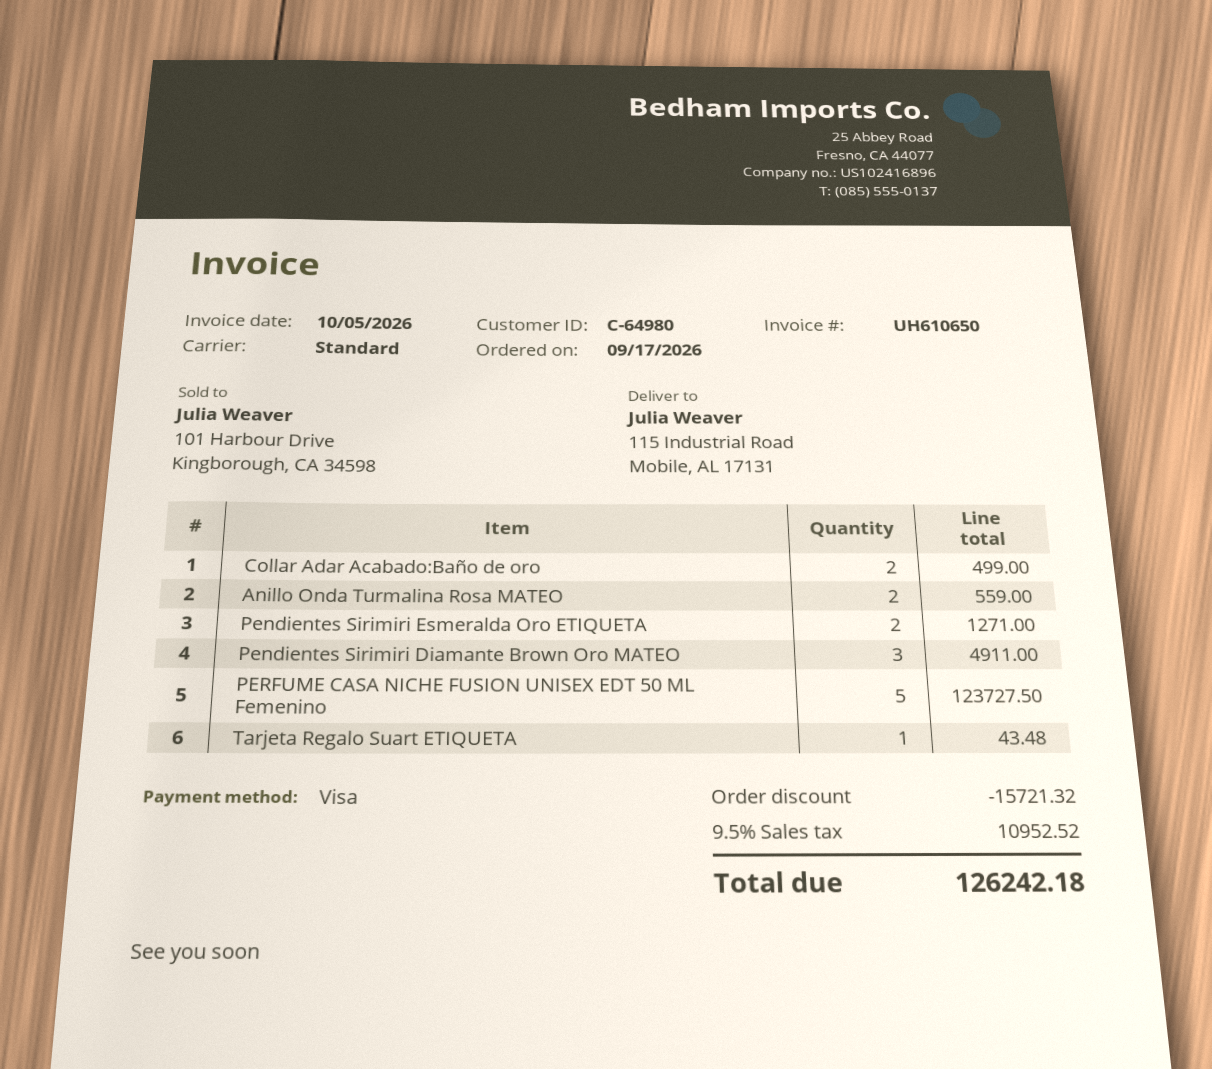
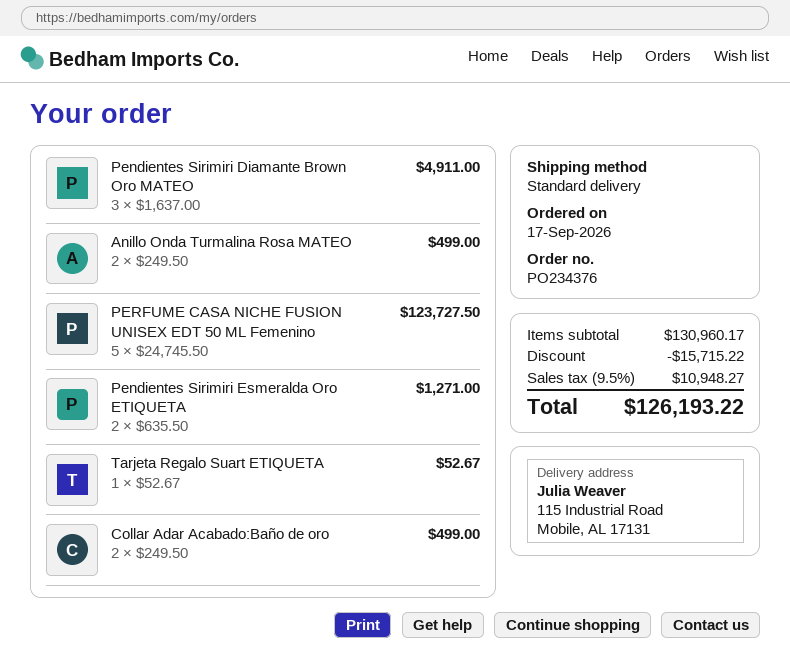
Anillo Onda Turmalina Rosa MATEO: 2 for 559.00 -> 2 for 499.00
Tarjeta Regalo Suart ETIQUETA: 1 for 43.48 -> 1 for 52.67
discount: 15721.32 -> 15715.22
tax: 9.5% = 10952.52 -> 9.5% = 10948.27
total: 126242.18 -> 126193.22

